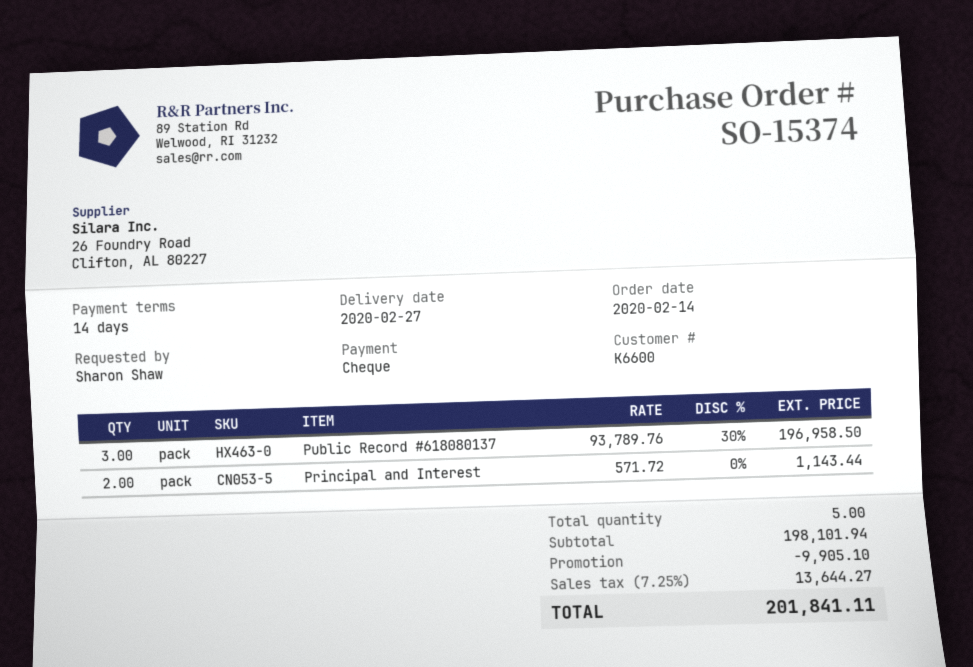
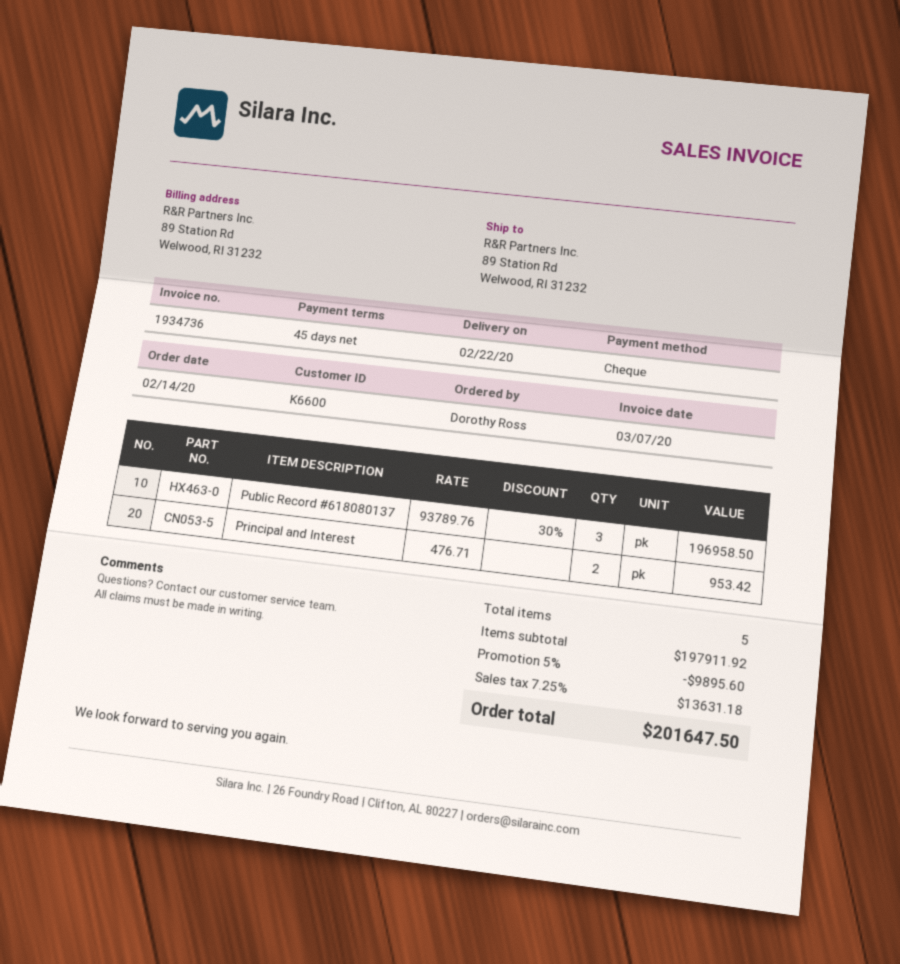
delivery date: 2020-02-27 -> 2020-02-22
payment terms: 14 days -> 45 days
ordered by: Sharon Shaw -> Dorothy Ross
Principal and Interest: 2 x 571.72 = 1143.44 -> 2 x 476.71 = 953.42
subtotal: 198101.94 -> 197911.92
discount: 9905.10 -> 9895.60
tax: 7.25% = 13644.27 -> 7.25% = 13631.18
total: 201841.11 -> 201647.50

